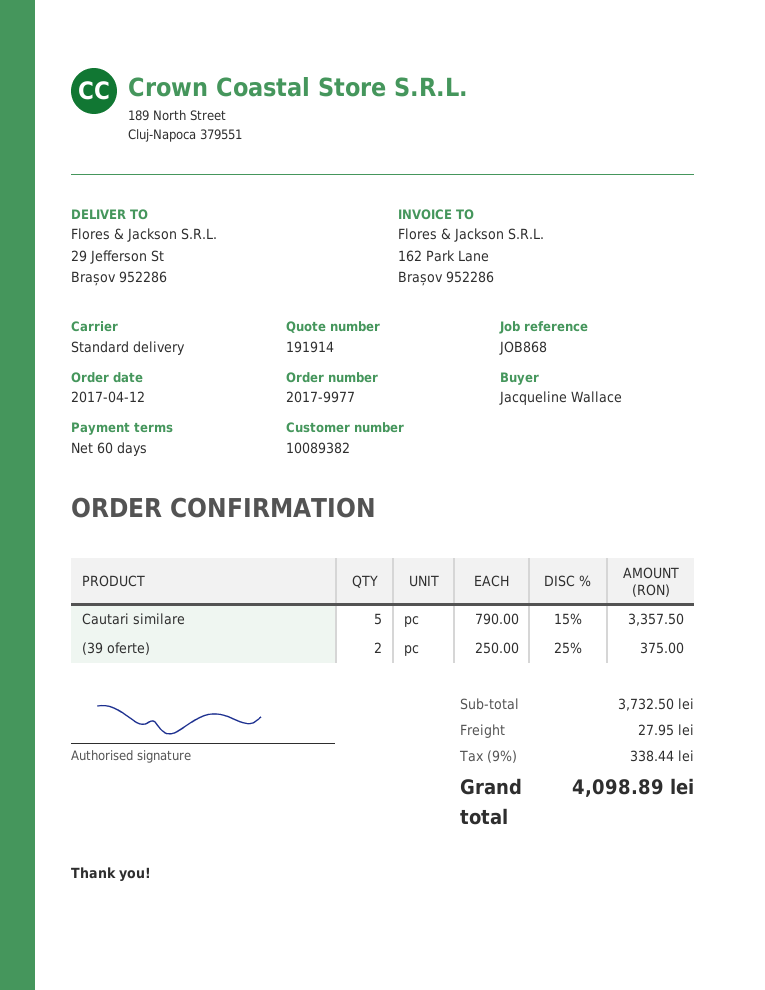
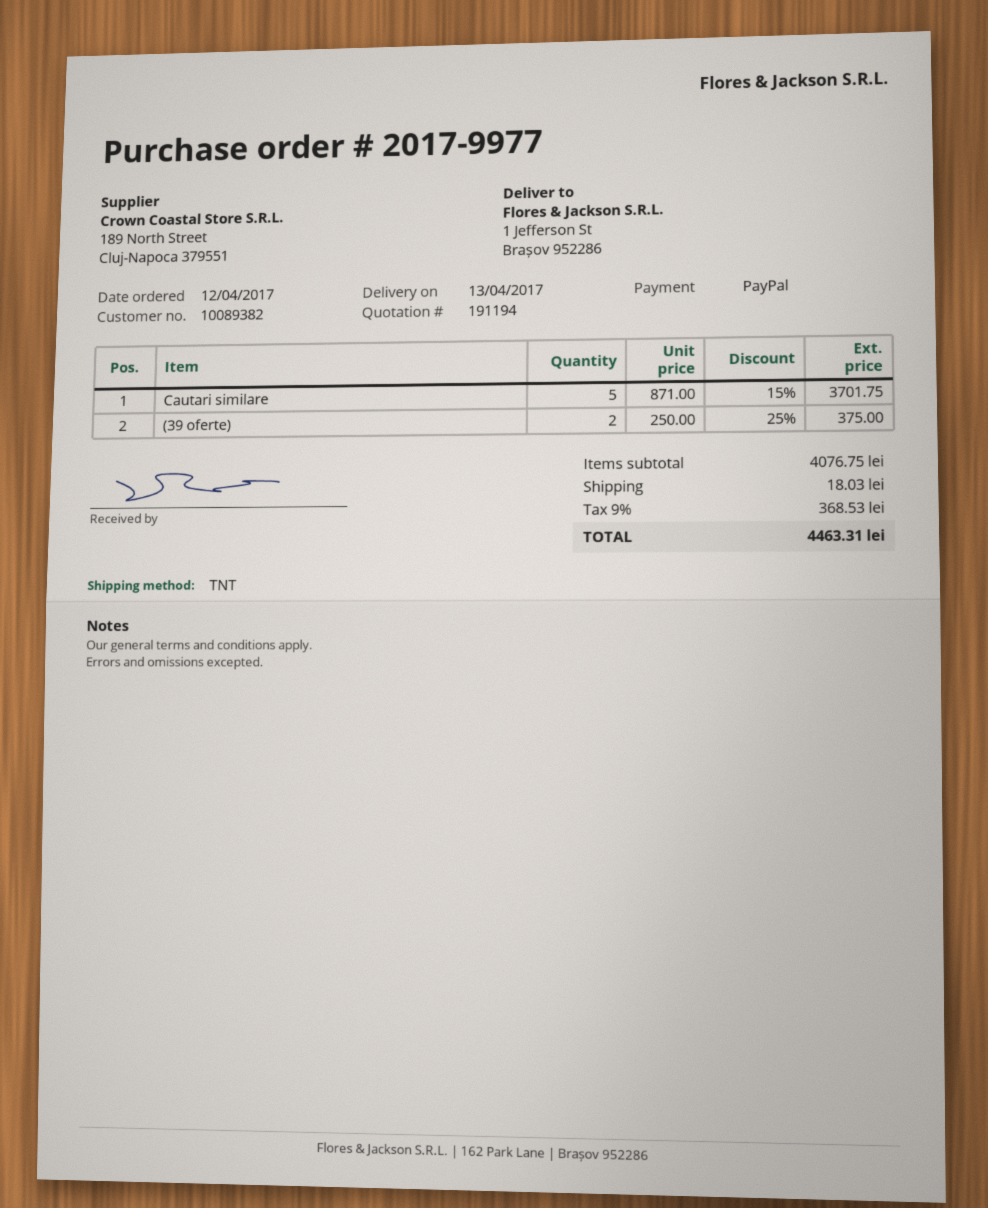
quote number: 191914 -> 191194
shipping method: standard -> TNT
ship to: 29 Jefferson St, Brașov 952286 -> 1 Jefferson St, Brașov 952286
Cautari similare: 5 x 790.00 - 15% = 3357.50 -> 5 x 871.00 - 15% = 3701.75
subtotal: 3732.50 -> 4076.75
shipping: 27.95 -> 18.03
tax: 9% = 338.44 -> 9% = 368.53
total: 4098.89 -> 4463.31

